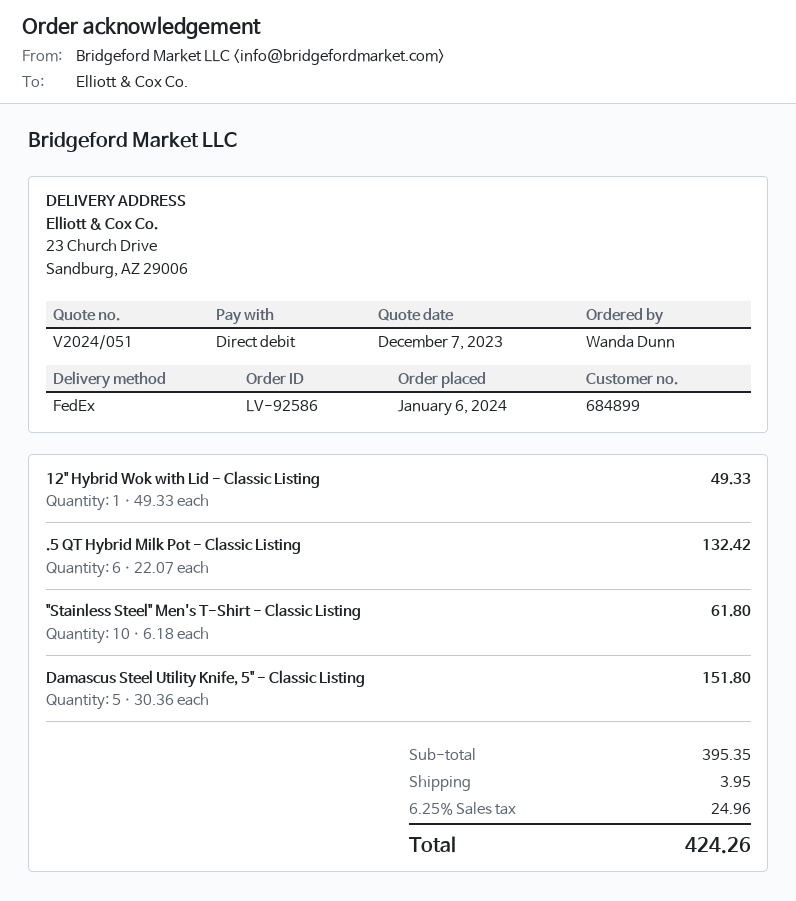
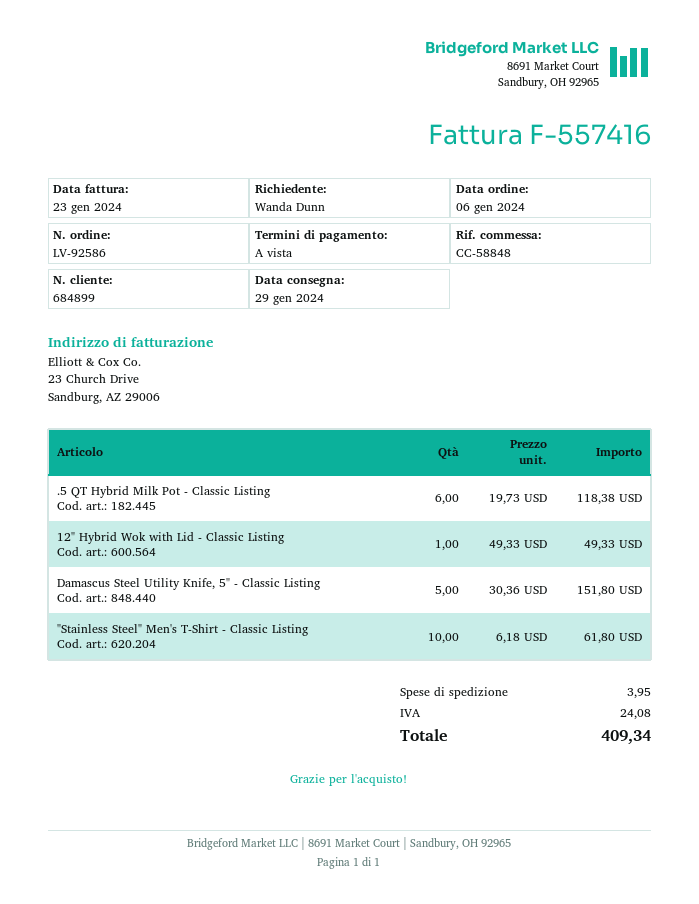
.5 QT Hybrid Milk Pot - Classic Listing: 6 x 22.07 = 132.42 -> 6 x 19.73 = 118.38
tax: 24.96 -> 24.08
total: 424.26 -> 409.34

